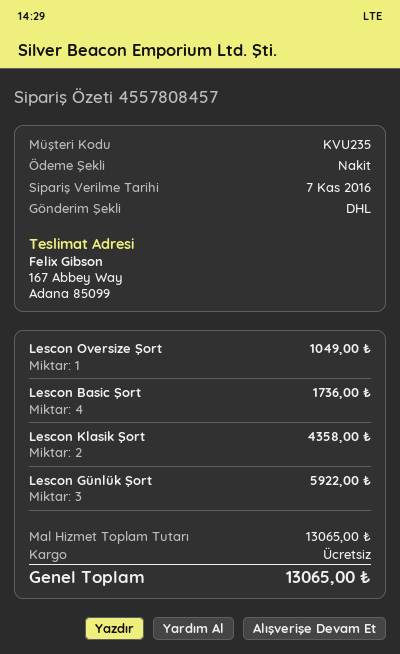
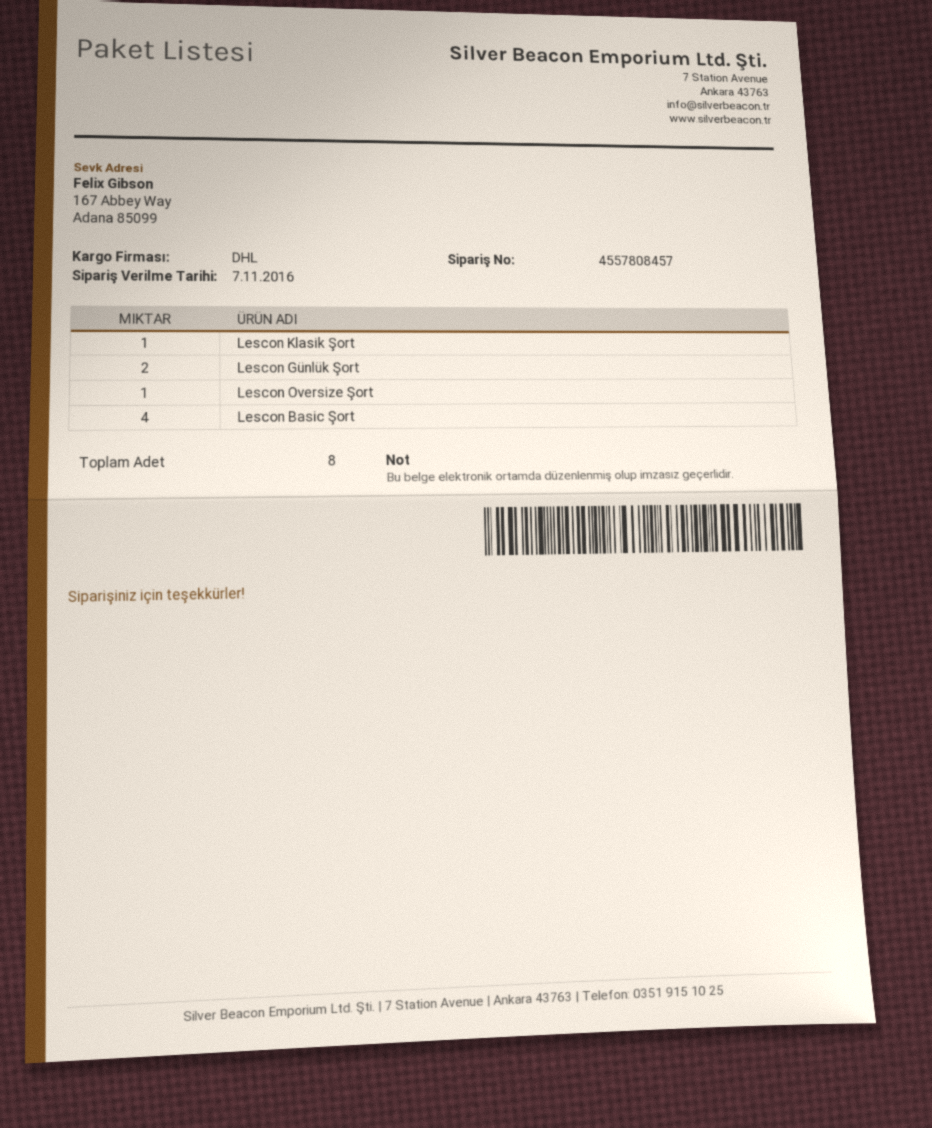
Lescon Klasik Şort: 2 -> 1
Lescon Günlük Şort: 3 -> 2

